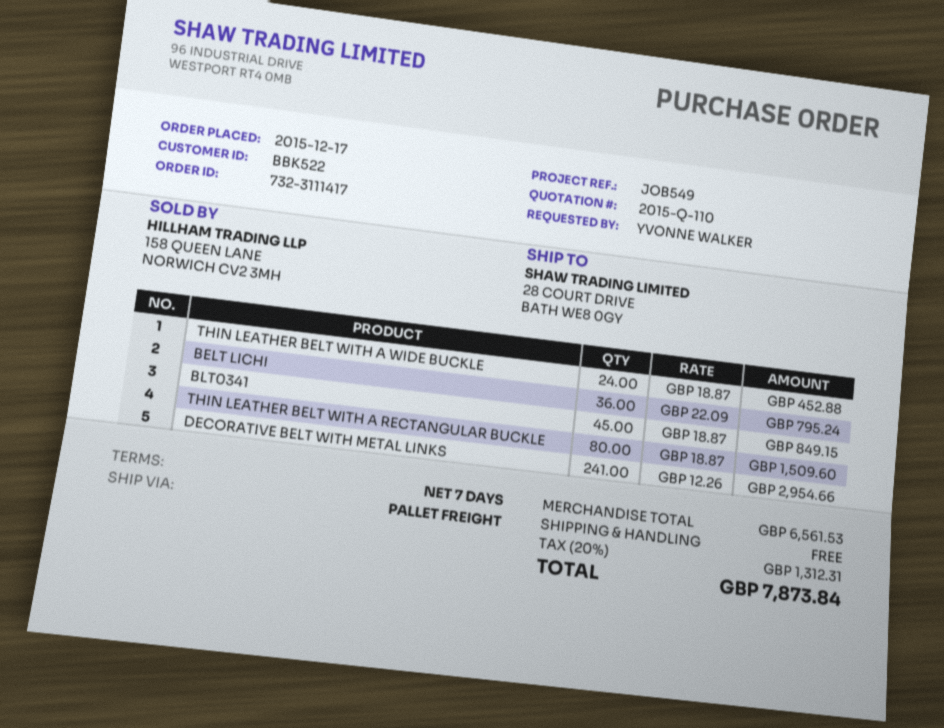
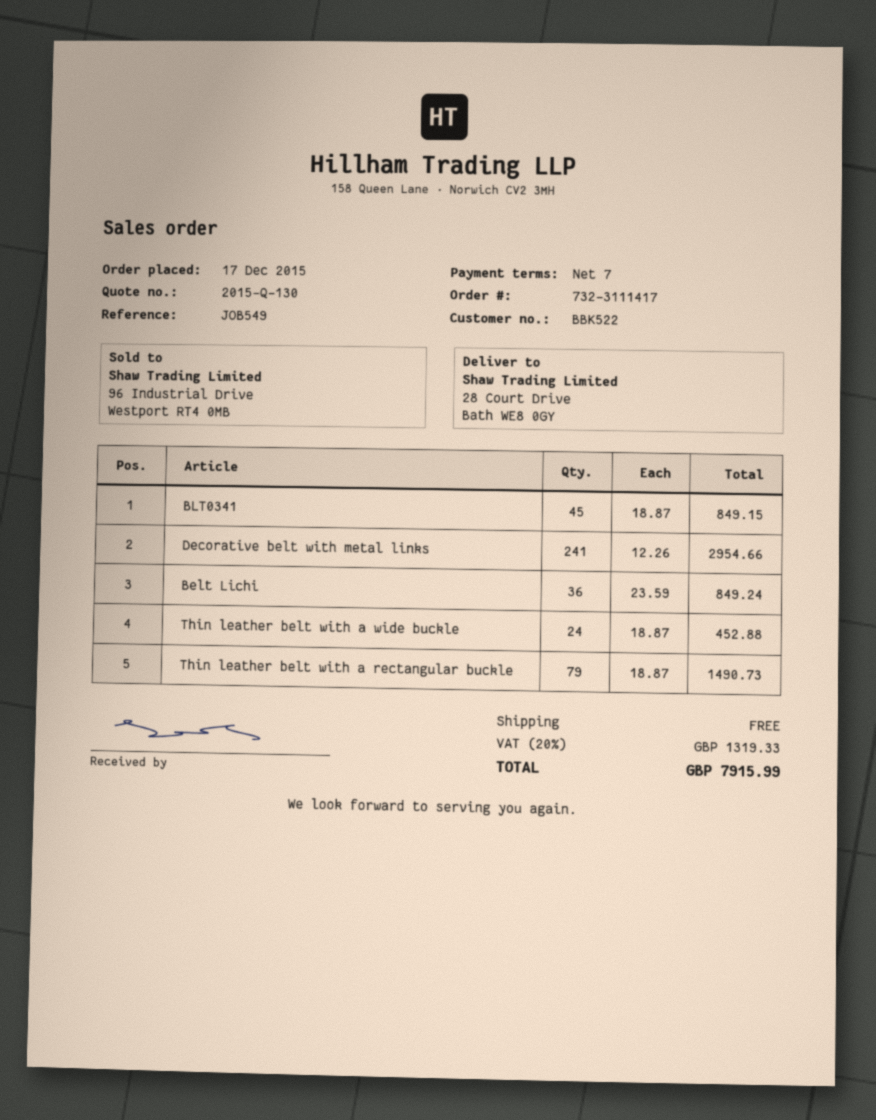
quote number: 2015-Q-110 -> 2015-Q-130
BELT LICHI: 36 x 22.09 = 795.24 -> 36 x 23.59 = 849.24
THIN LEATHER BELT WITH A RECTANGULAR BUCKLE: 80 x 18.87 = 1509.60 -> 79 x 18.87 = 1490.73
tax: 20% = 1312.31 -> 20% = 1319.33
total: 7873.84 -> 7915.99

